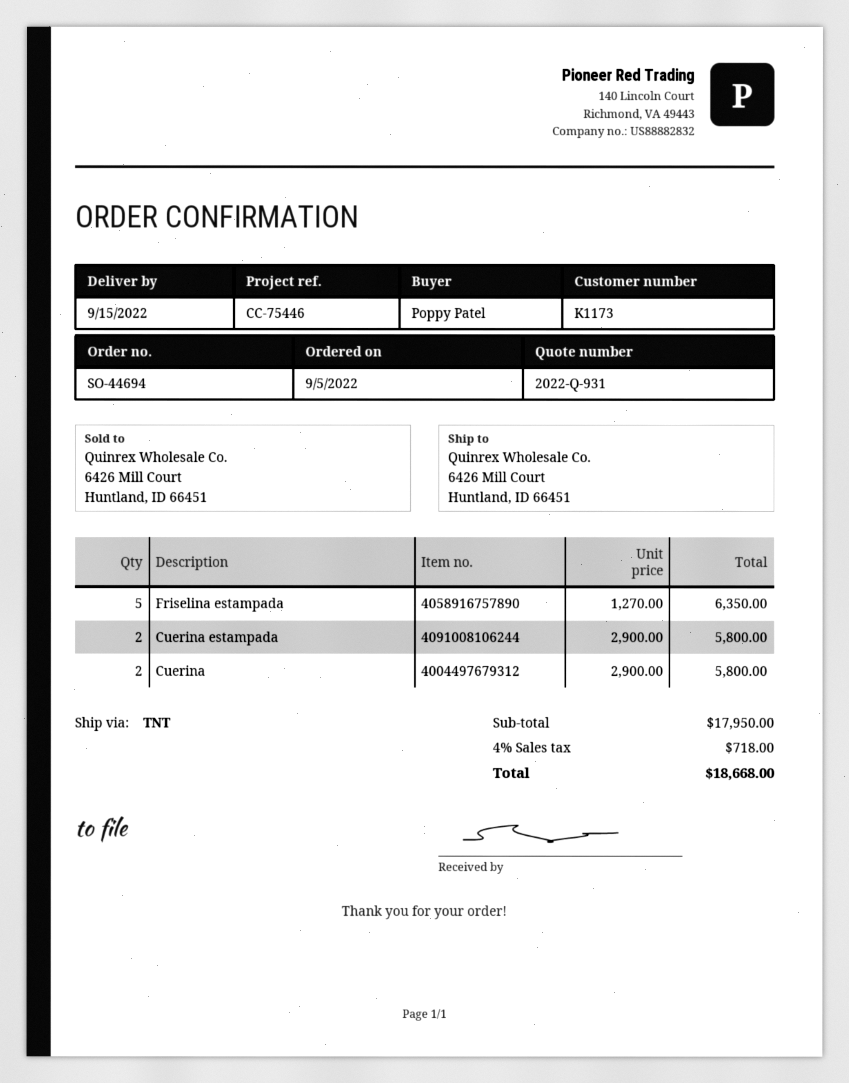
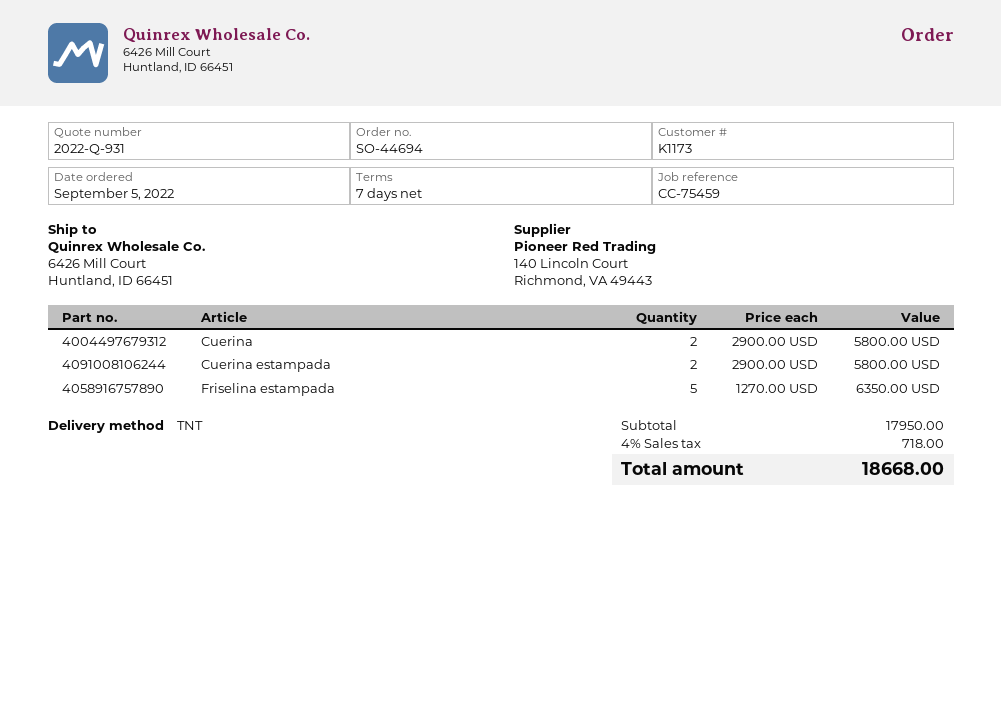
reference: CC-75446 -> CC-75459

